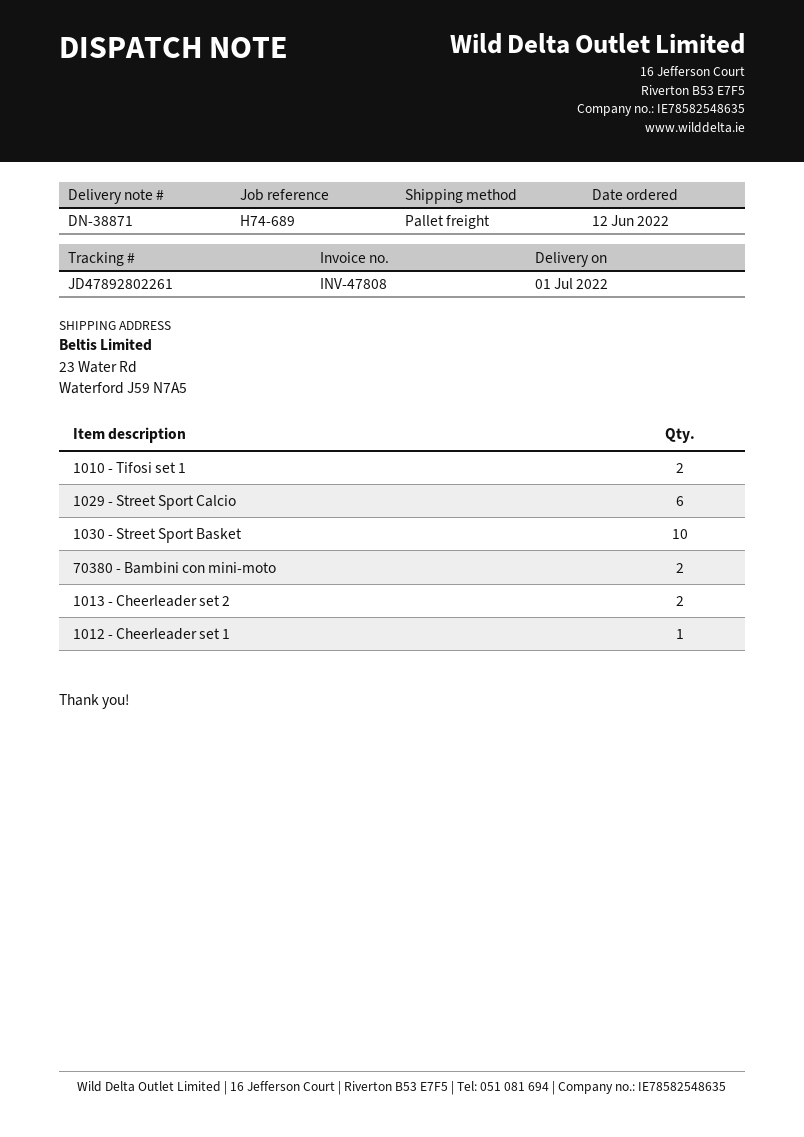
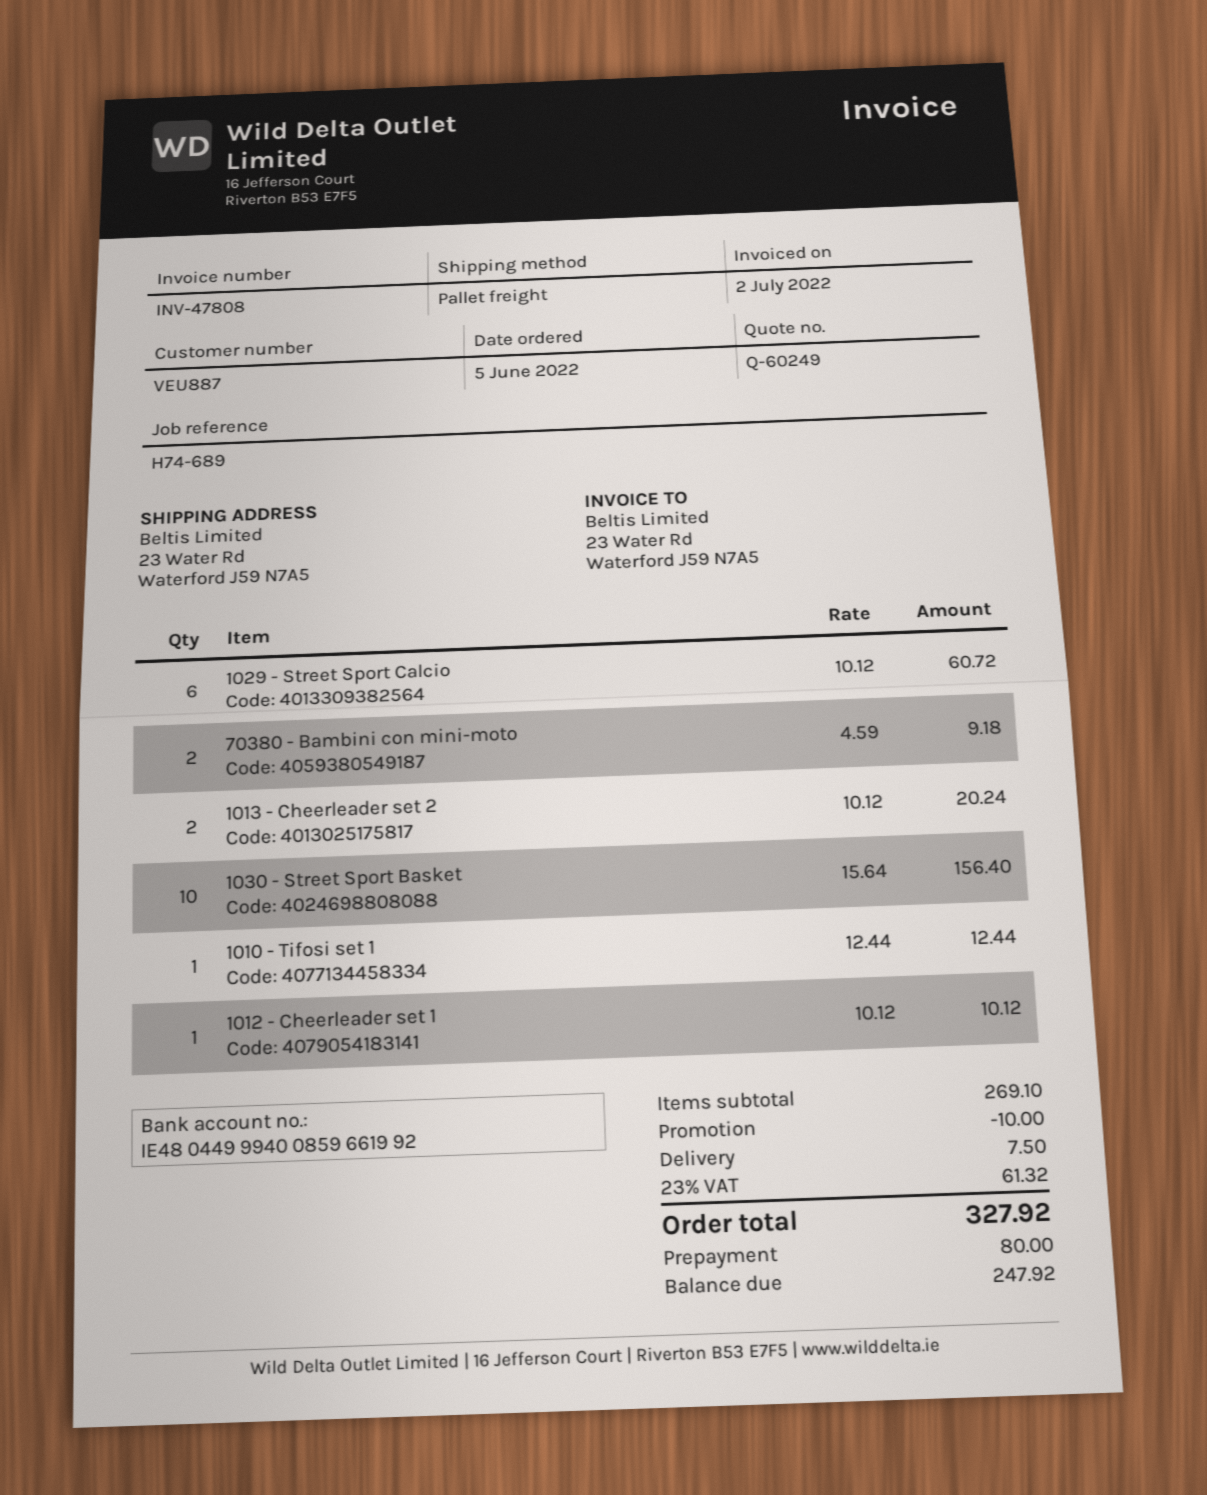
order date: 2022-06-12 -> 2022-06-05
1010 - Tifosi set 1: 2 -> 1

